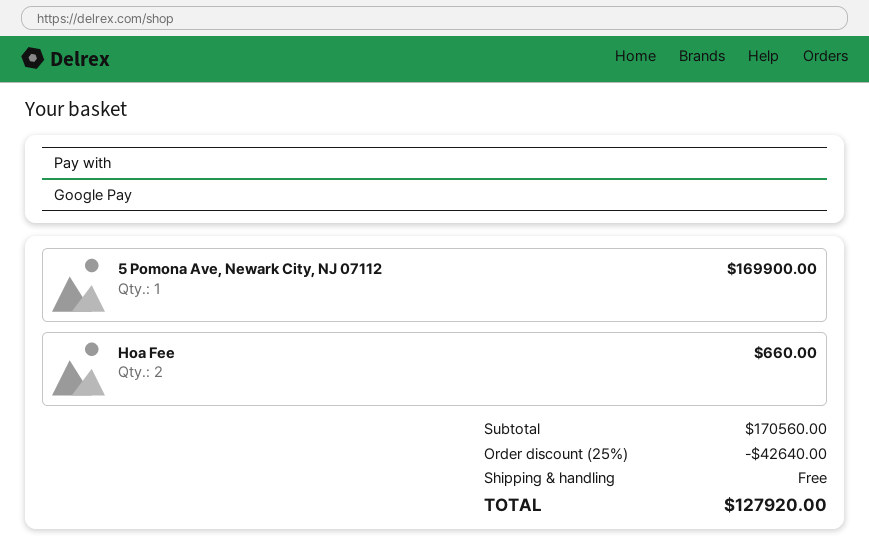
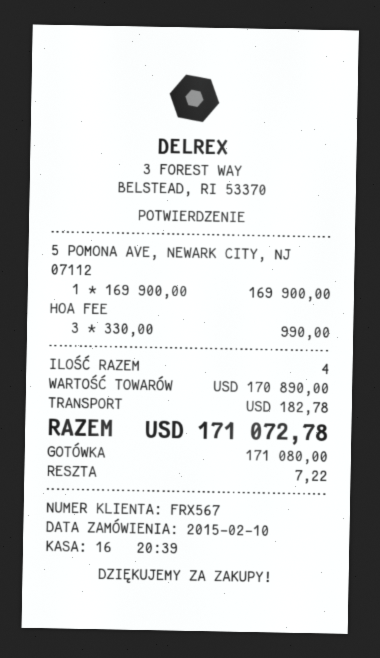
payment method: Google Pay -> cash
Hoa Fee: 2 for 660.00 -> 3 for 990.00
subtotal: 170560.00 -> 170890.00
discount: 25% = 42640.00 -> none
shipping: 0.00 -> 182.78
total: 127920.00 -> 171072.78

